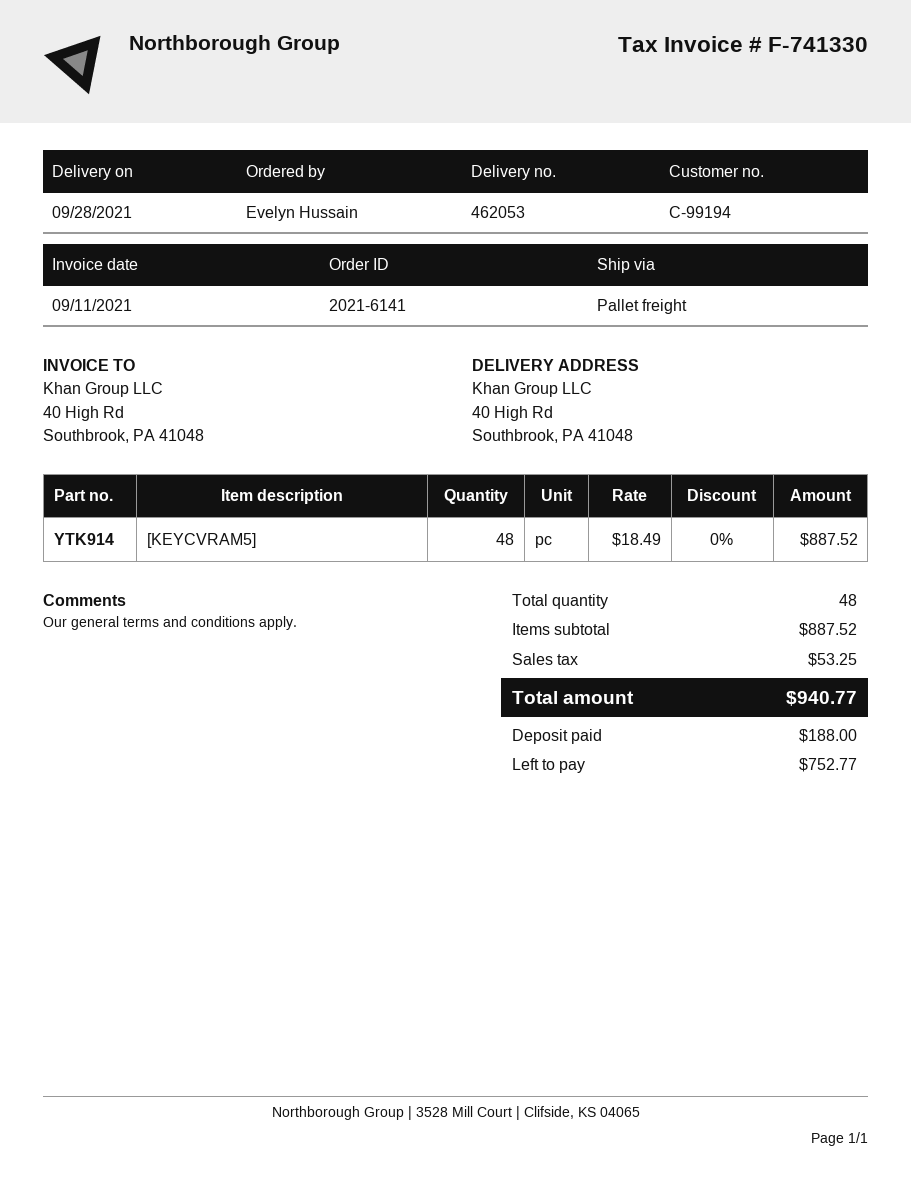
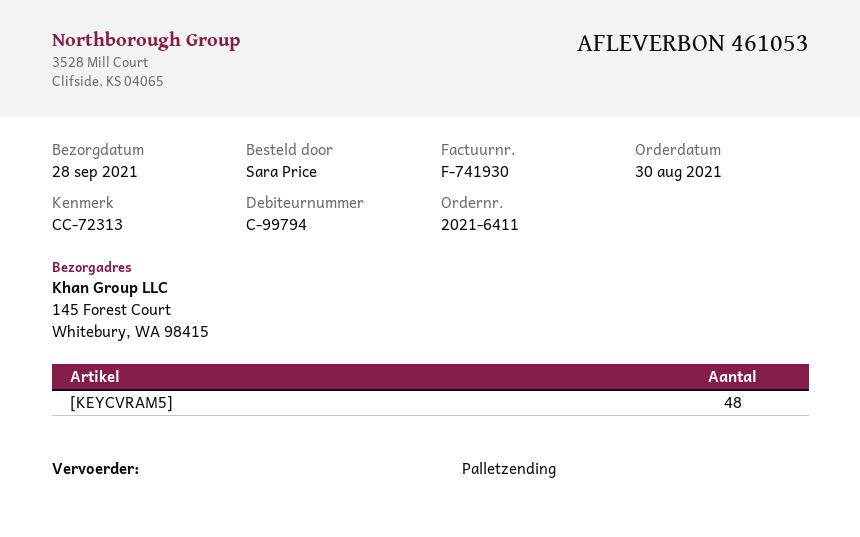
order number: 2021-6141 -> 2021-6411
delivery note number: 462053 -> 461053
invoice number: F-741330 -> F-741930
customer number: C-99194 -> C-99794
ordered by: Evelyn Hussain -> Sara Price
ship to: 40 High Rd, Southbrook, PA 41048 -> 145 Forest Court, Whitebury, WA 98415

